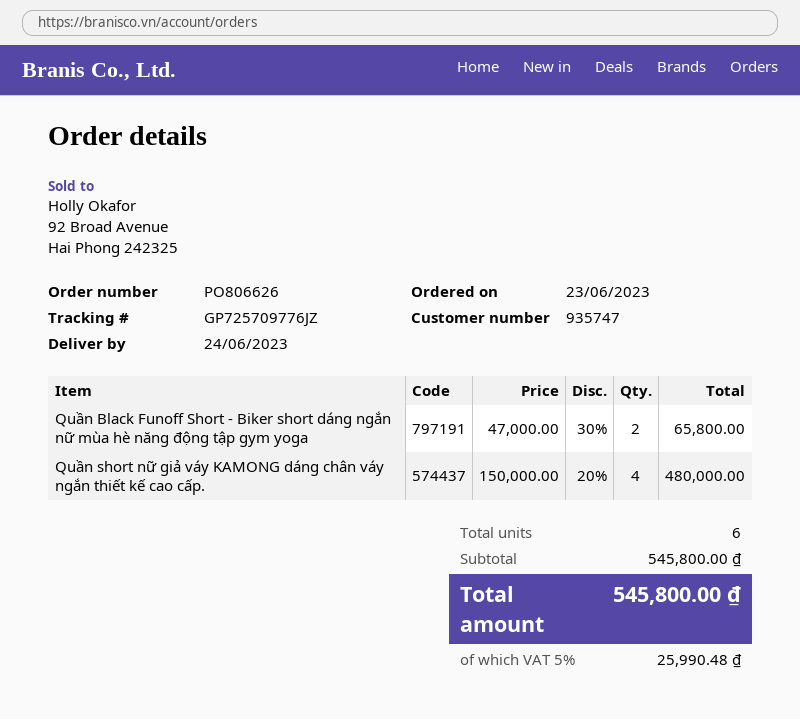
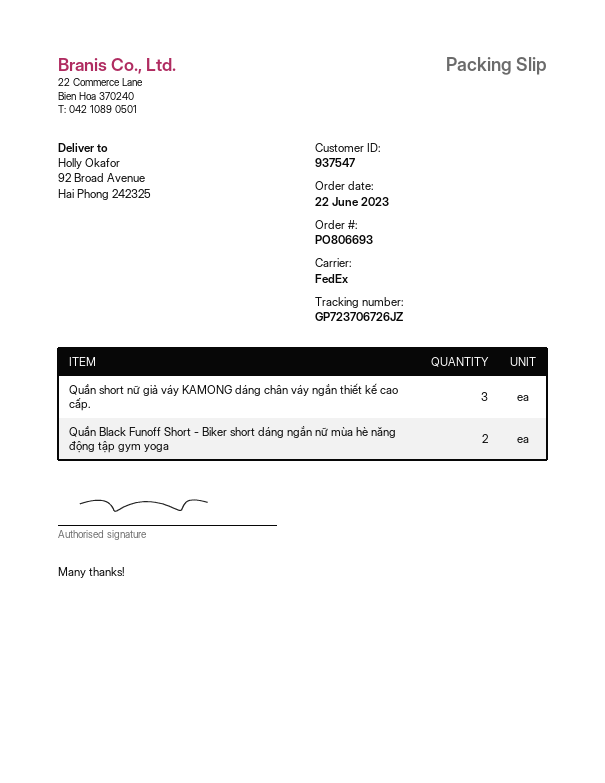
order number: PO806626 -> PO806693
order date: 2023-06-23 -> 2023-06-22
customer number: 935747 -> 937547
tracking number: GP725709776JZ -> GP723706726JZ
Quần short nữ giả váy KAMONG dáng chân váy ngắn thiết kế cao cấp.: 4 -> 3

